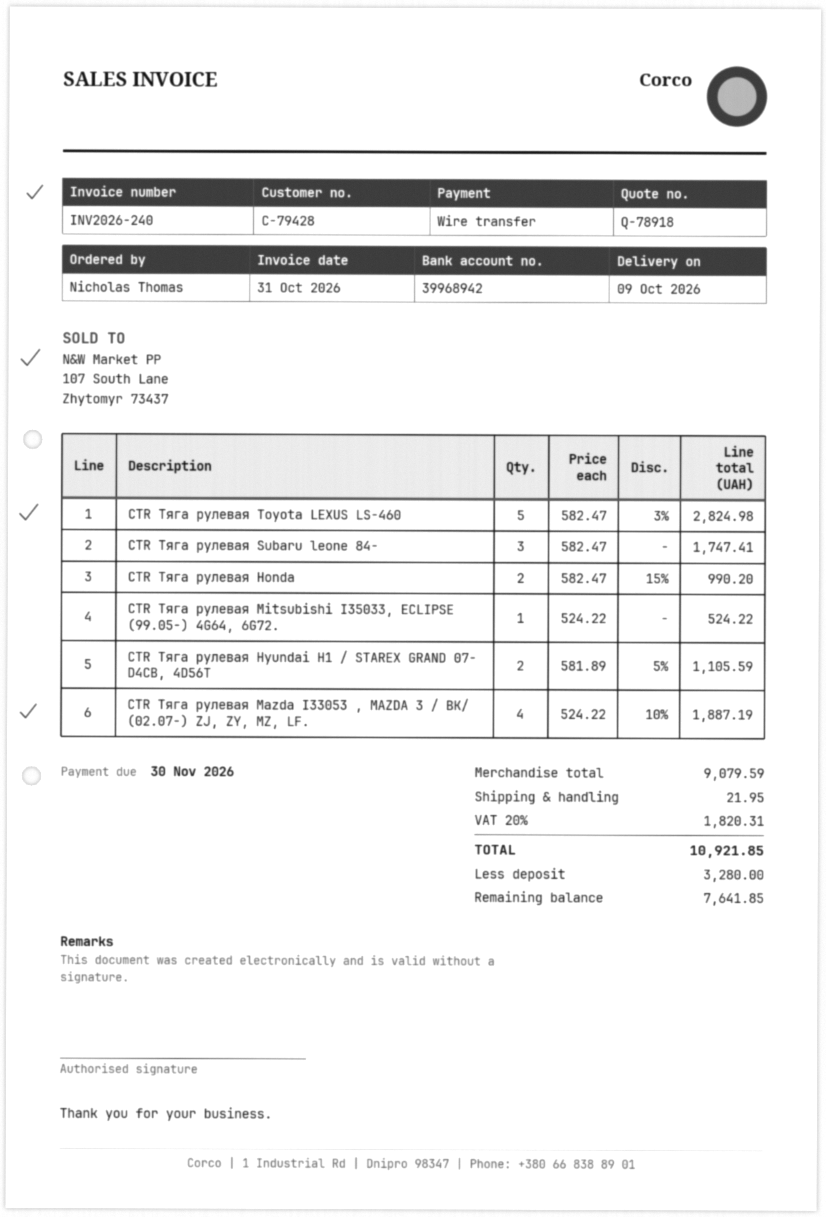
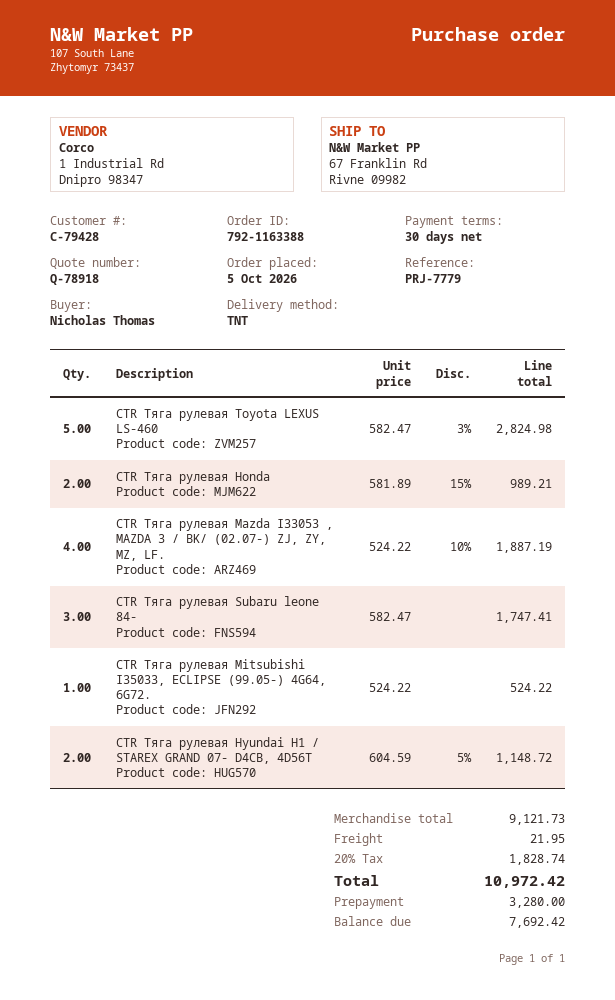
CTR Тяга рулевая Honda: 2 x 582.47 - 15% = 990.20 -> 2 x 581.89 - 15% = 989.21
CTR Тяга рулевая Hyundai H1 / STAREX GRAND 07- D4CB, 4D56T: 2 x 581.89 - 5% = 1105.59 -> 2 x 604.59 - 5% = 1148.72
subtotal: 9079.59 -> 9121.73
tax: 20% = 1820.31 -> 20% = 1828.74
total: 10921.85 -> 10972.42
balance: 7641.85 -> 7692.42

